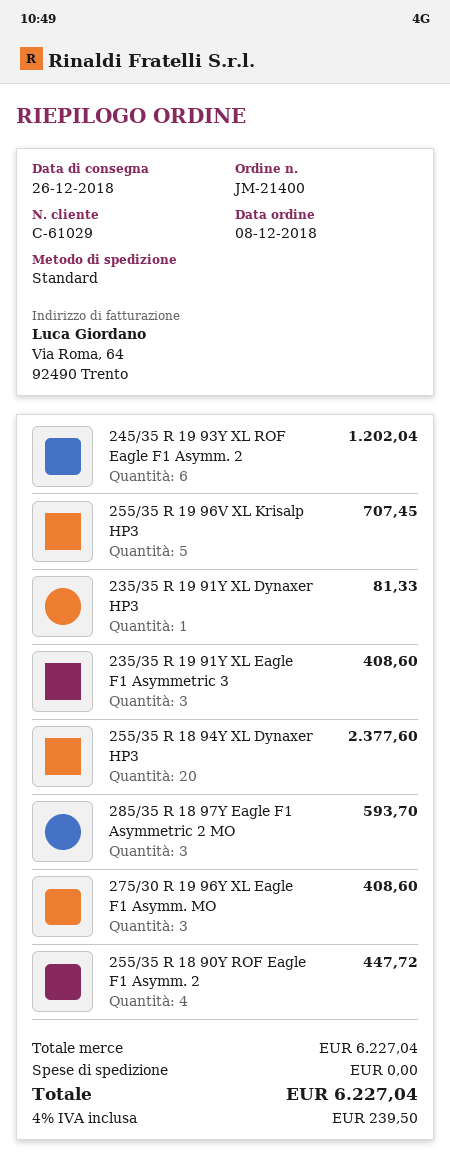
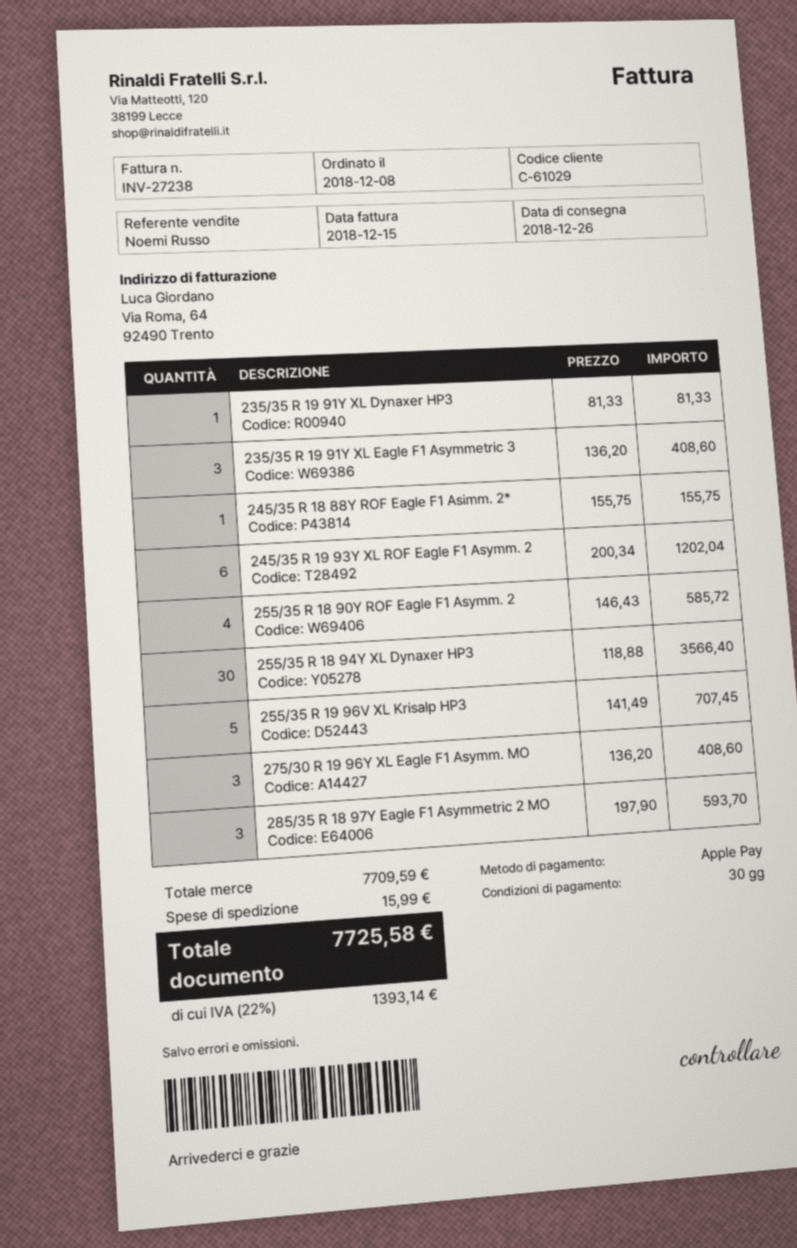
255/35 R 18 94Y XL Dynaxer HP3: 20 for 2377.60 -> 30 for 3566.40
255/35 R 18 90Y ROF Eagle F1 Asymm. 2: 4 for 447.72 -> 4 for 585.72
245/35 R 18 88Y ROF Eagle F1 Asimm. 2*: none -> 1 for 155.75
subtotal: 6227.04 -> 7709.59
shipping: 0.00 -> 15.99
tax: 4% = 239.50 -> 22% = 1393.14
total: 6227.04 -> 7725.58

